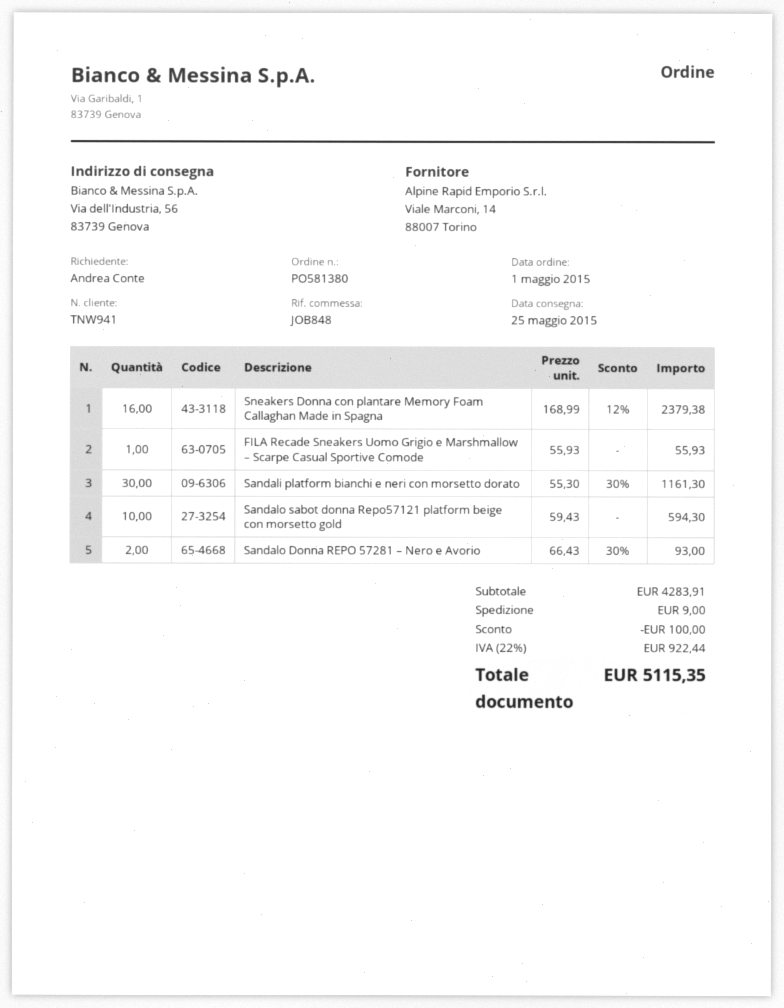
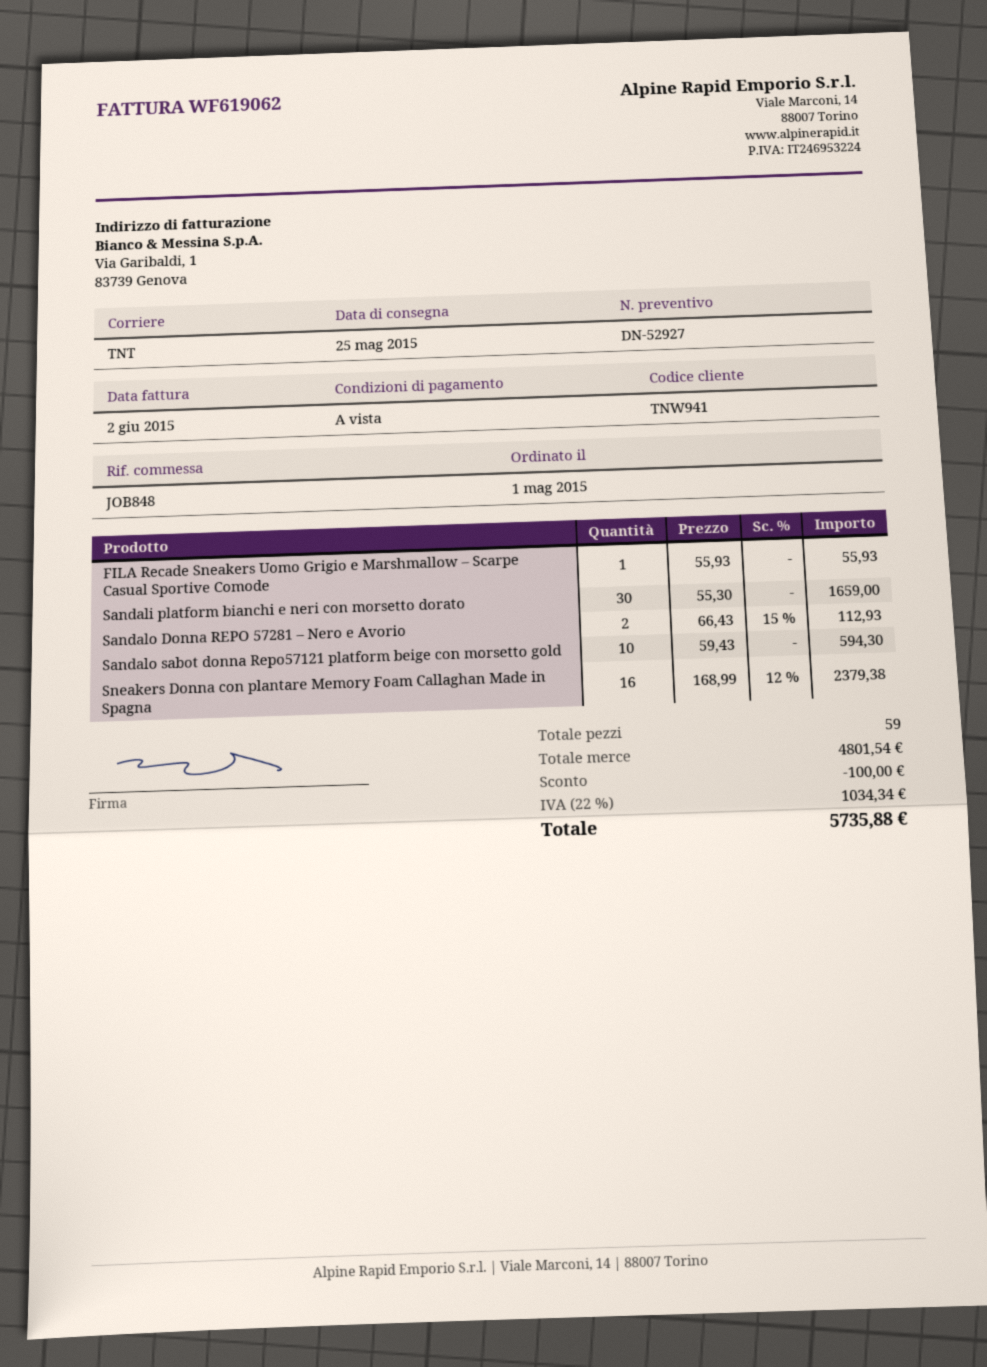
Sandali platform bianchi e neri con morsetto dorato: 30 x 55.30 - 30% = 1161.30 -> 30 x 55.30 = 1659.00
Sandalo Donna REPO 57281 – Nero e Avorio: 2 x 66.43 - 30% = 93.00 -> 2 x 66.43 - 15% = 112.93
subtotal: 4283.91 -> 4801.54
shipping: 9.00 -> none
tax: 22% = 922.44 -> 22% = 1034.34
total: 5115.35 -> 5735.88

